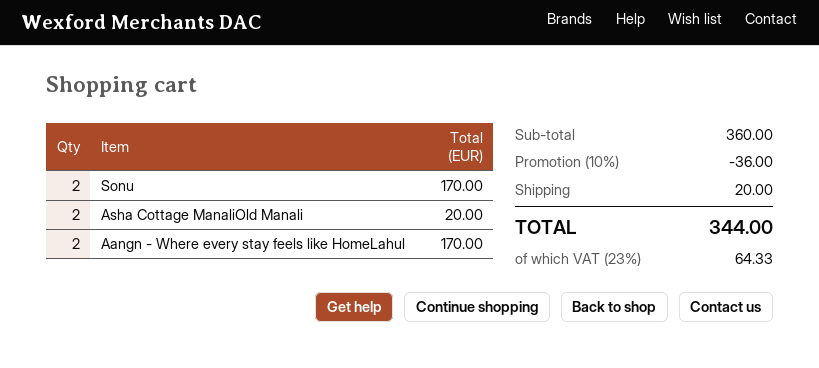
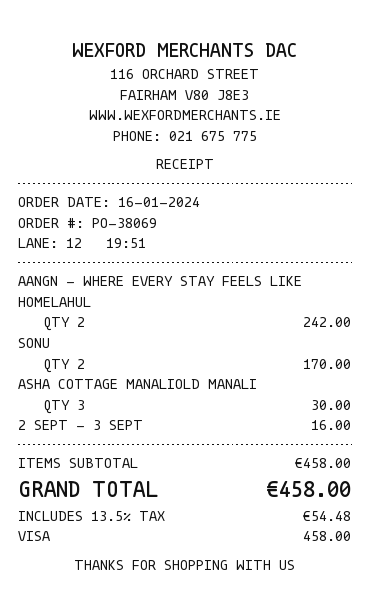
Asha Cottage ManaliOld Manali: 2 for 20.00 -> 3 for 30.00
Aangn - Where every stay feels like HomeLahul: 2 for 170.00 -> 2 for 242.00
2 SEPT - 3 SEPT: none -> 1 for 16.00
subtotal: 360.00 -> 458.00
discount: 10% = 36.00 -> none
shipping: 20.00 -> none
tax: 23% = 64.33 -> 13.5% = 54.48
total: 344.00 -> 458.00

